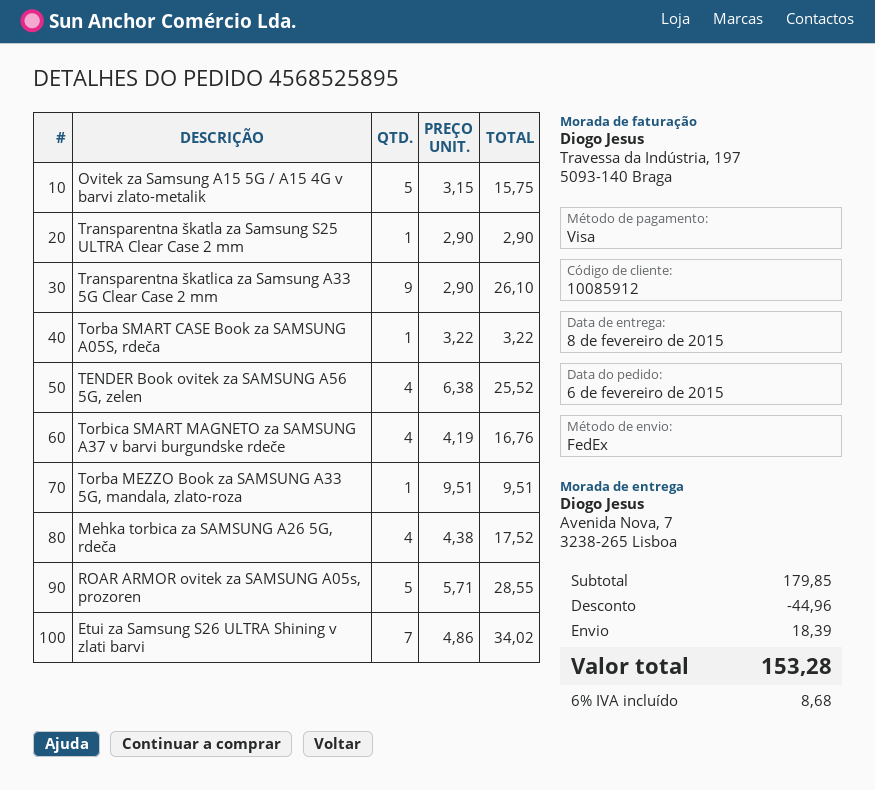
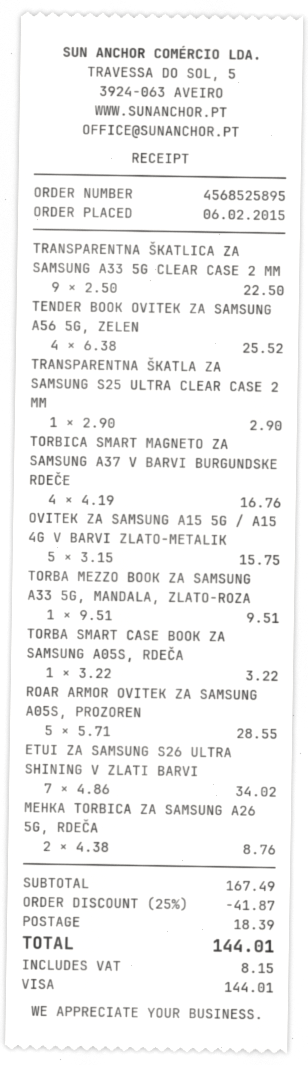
Transparentna škatlica za Samsung A33 5G Clear Case 2 mm: 9 x 2.90 = 26.10 -> 9 x 2.50 = 22.50
Mehka torbica za SAMSUNG A26 5G, rdeča: 4 x 4.38 = 17.52 -> 2 x 4.38 = 8.76
subtotal: 179.85 -> 167.49
discount: 44.96 -> 41.87
tax: 8.68 -> 8.15
total: 153.28 -> 144.01

